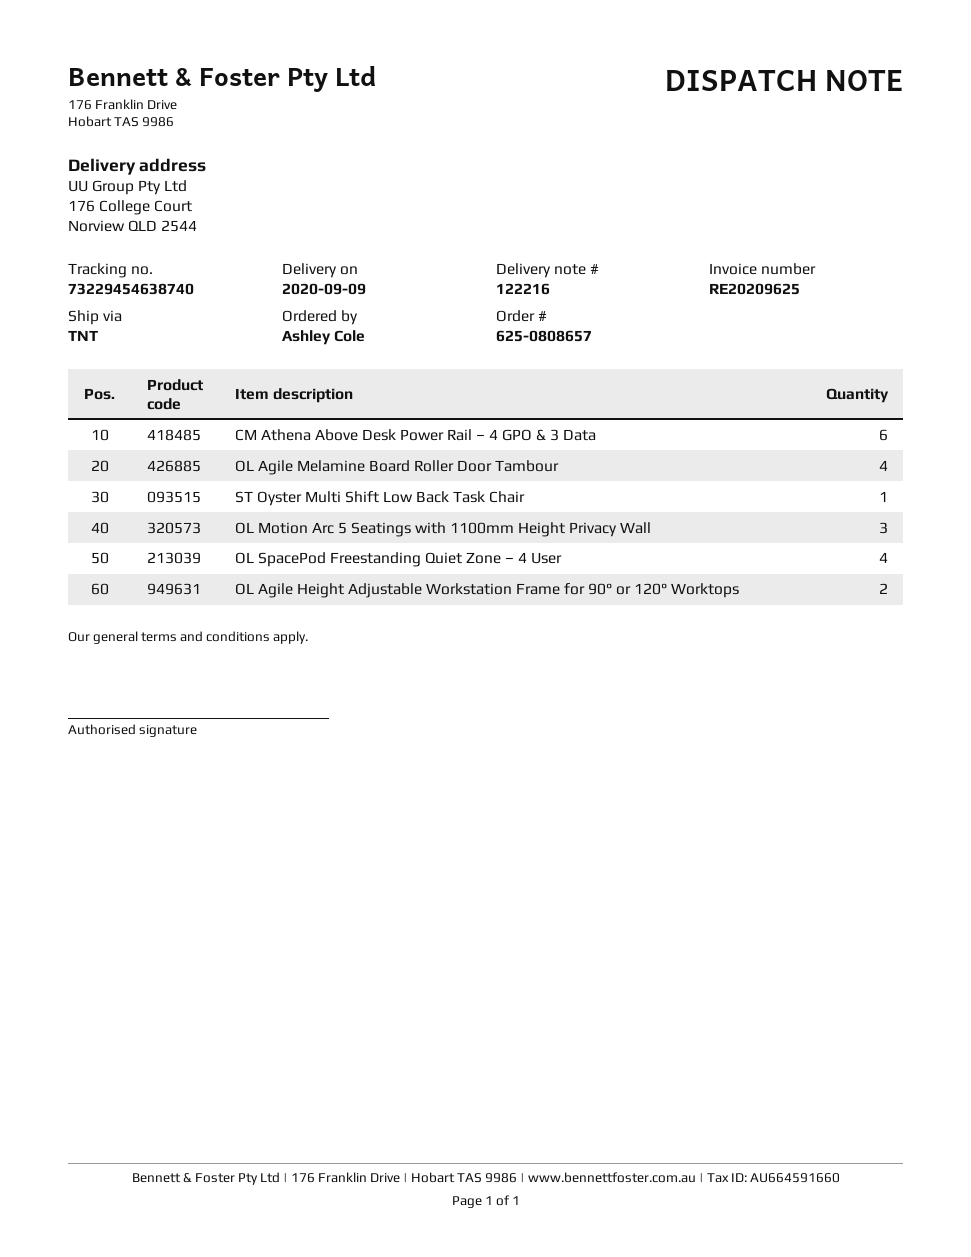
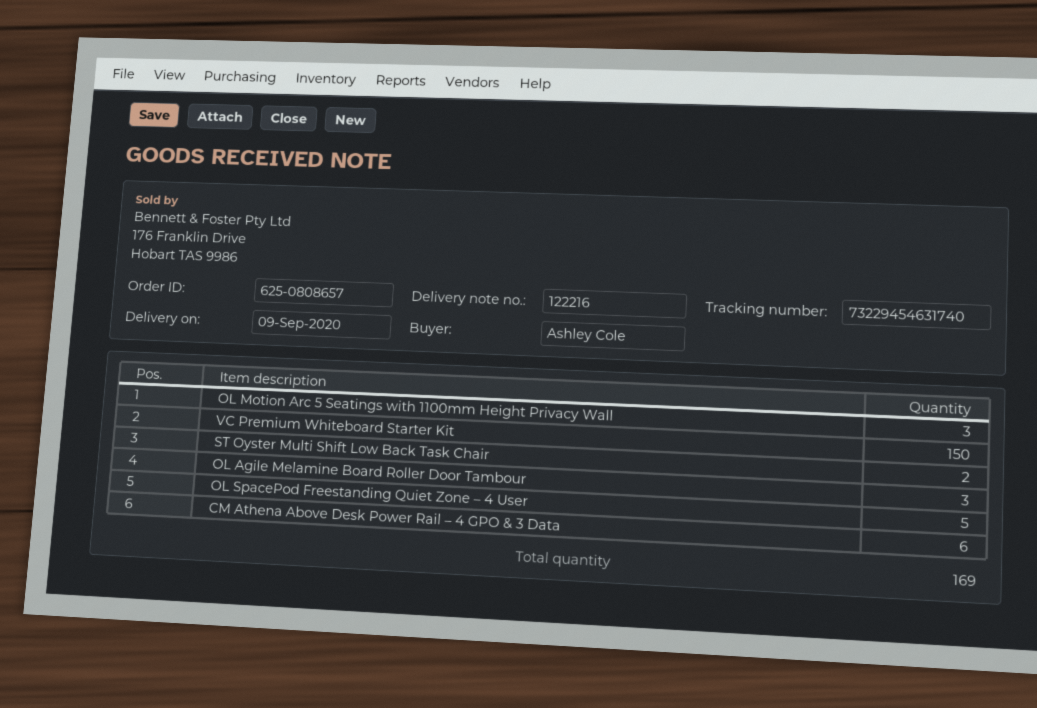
tracking number: 73229454638740 -> 73229454631740
OL Agile Melamine Board Roller Door Tambour: 4 -> 3
ST Oyster Multi Shift Low Back Task Chair: 1 -> 2
OL SpacePod Freestanding Quiet Zone – 4 User: 4 -> 5
OL Agile Height Adjustable Workstation Frame for 90° or 120° Worktops: 2 -> none
VC Premium Whiteboard Starter Kit: none -> 150

